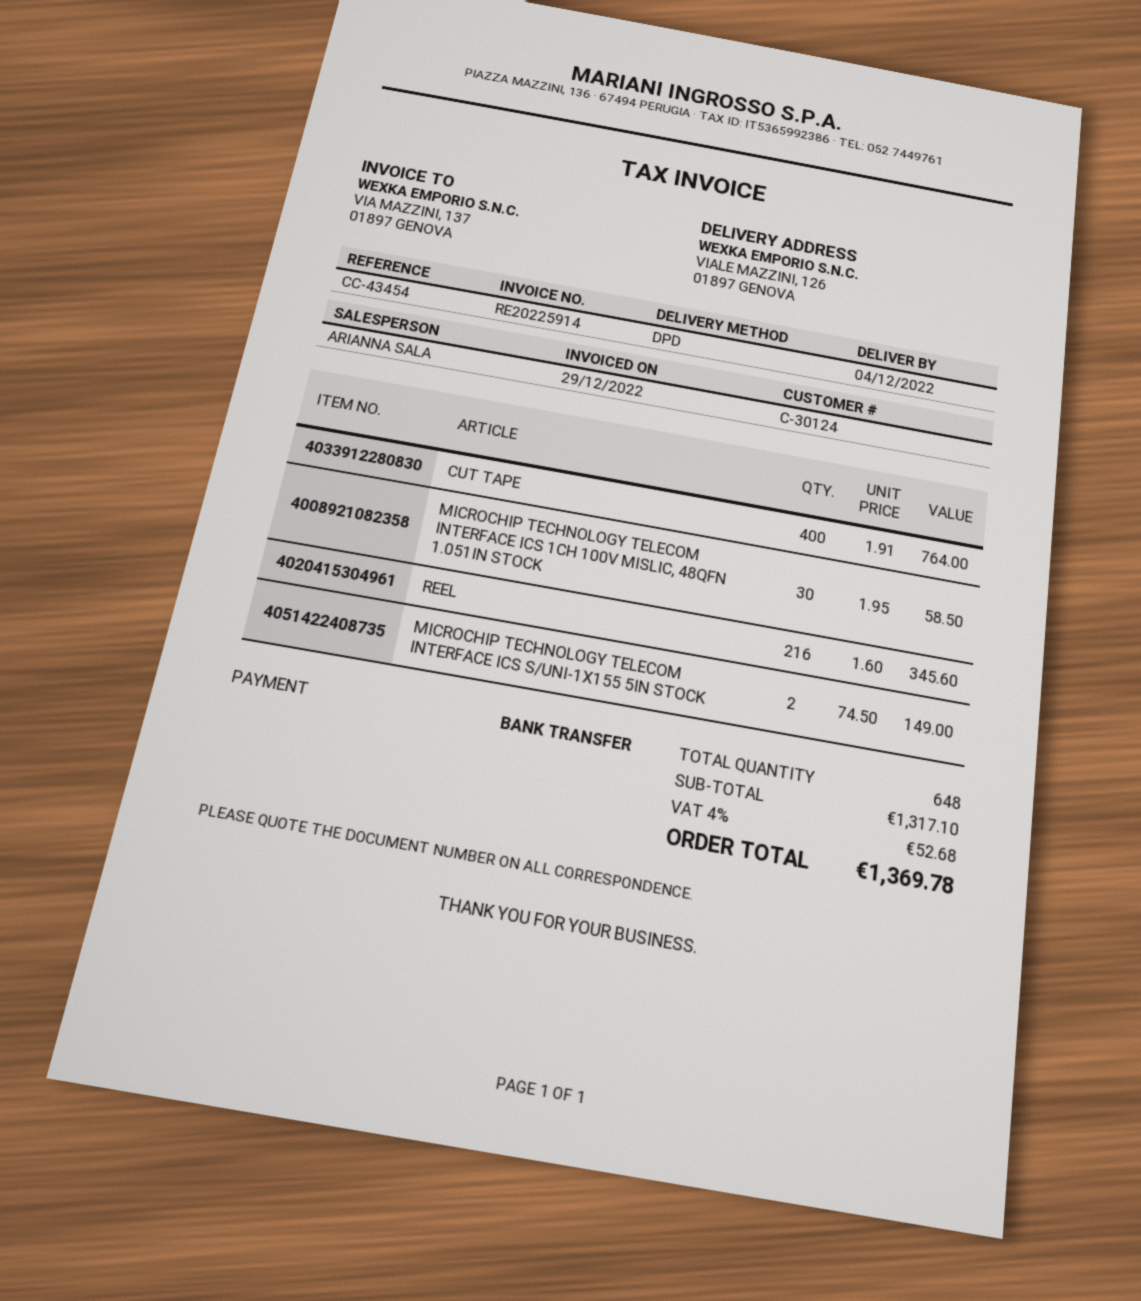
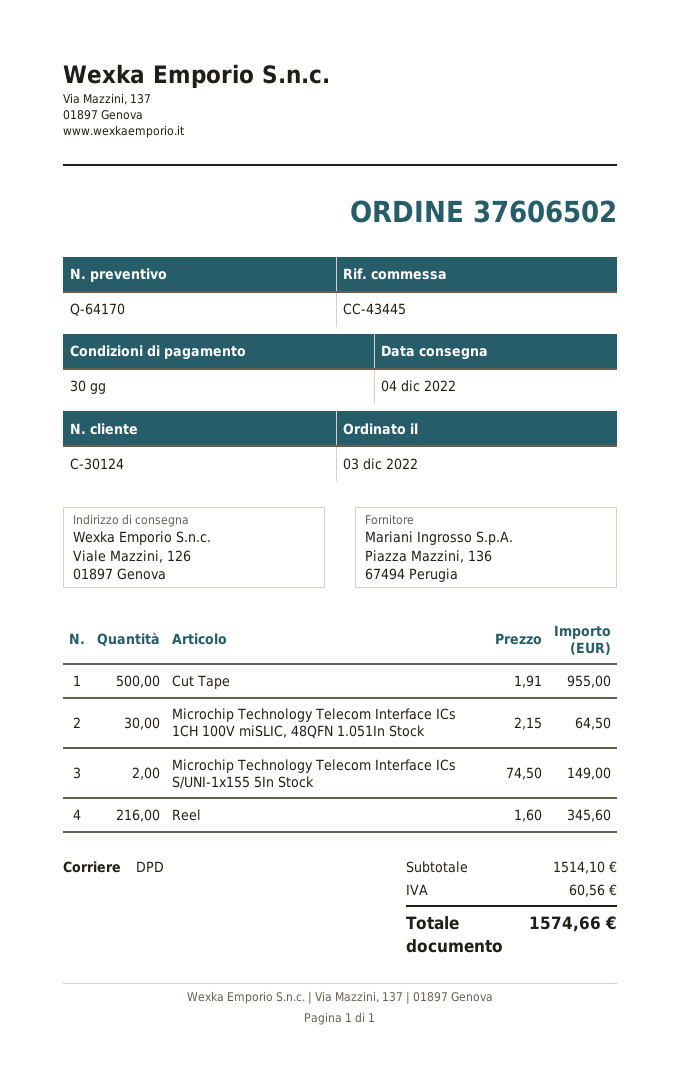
reference: CC-43454 -> CC-43445
CUT TAPE: 400 x 1.91 = 764.00 -> 500 x 1.91 = 955.00
MICROCHIP TECHNOLOGY TELECOM INTERFACE ICS 1CH 100V MISLIC, 48QFN 1.051IN STOCK: 30 x 1.95 = 58.50 -> 30 x 2.15 = 64.50
subtotal: 1317.10 -> 1514.10
tax: 52.68 -> 60.56
total: 1369.78 -> 1574.66

